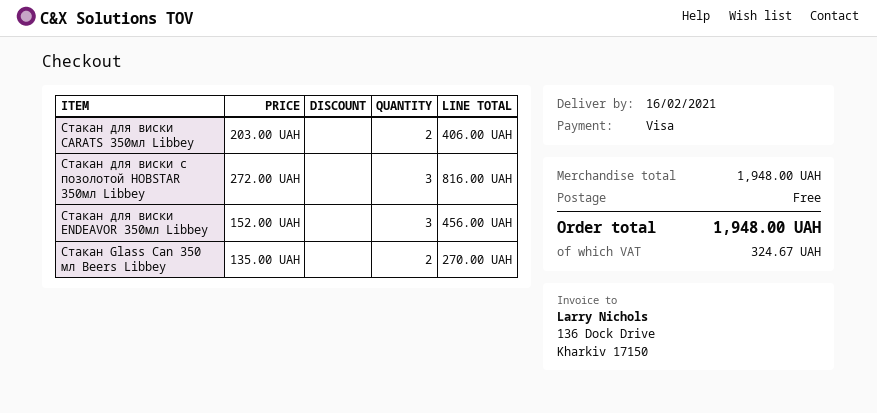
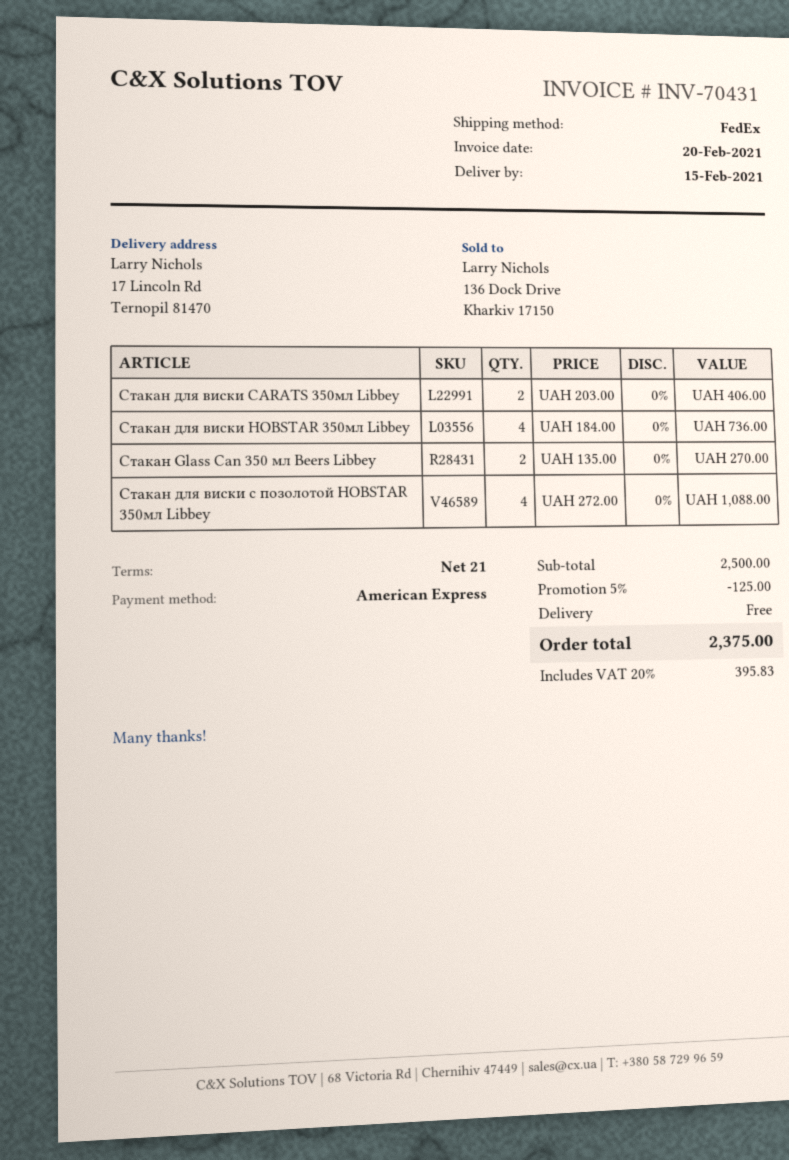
delivery date: 2021-02-16 -> 2021-02-15
payment method: Visa -> American Express
Стакан для виски с позолотой HOBSTAR 350мл Libbey: 3 x 272.00 = 816.00 -> 4 x 272.00 = 1088.00
Стакан для виски ENDEAVOR 350мл Libbey: 3 x 152.00 = 456.00 -> none
Стакан для виски HOBSTAR 350мл Libbey: none -> 4 x 184.00 = 736.00
subtotal: 1948.00 -> 2500.00
discount: none -> 5% = 125.00
tax: 324.67 -> 395.83
total: 1948.00 -> 2375.00

